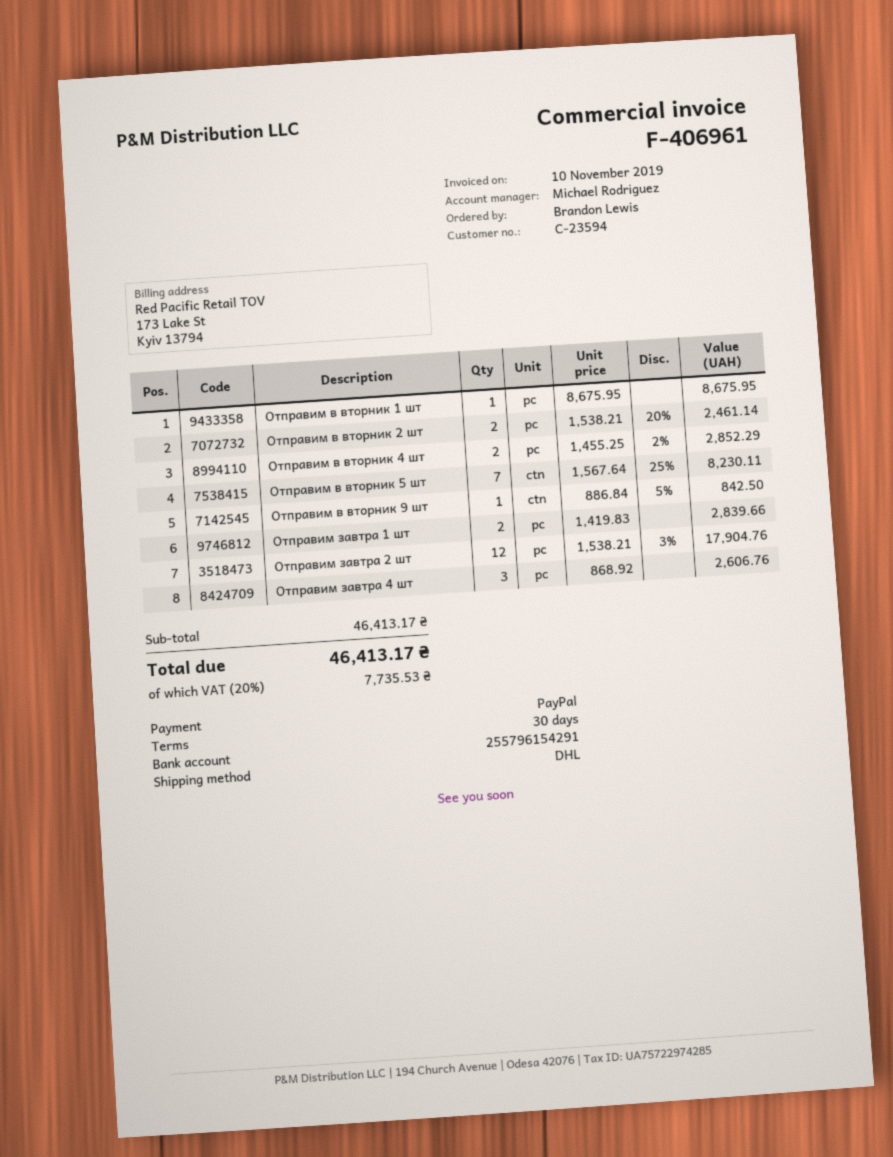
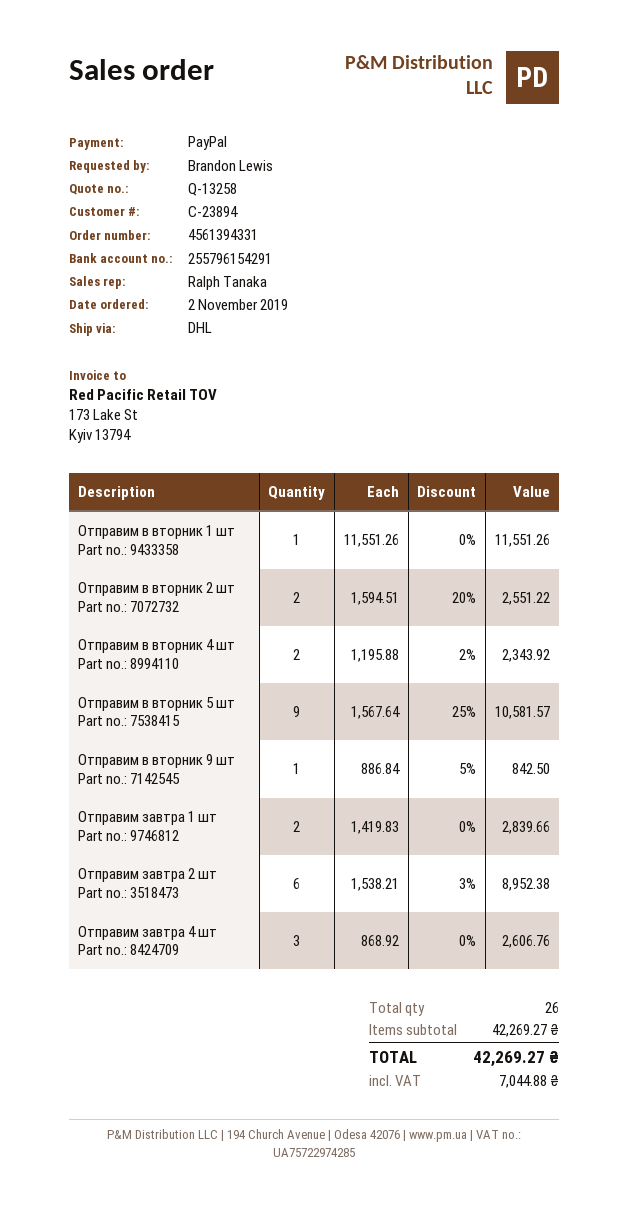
customer number: C-23594 -> C-23894
sales rep: Michael Rodriguez -> Ralph Tanaka
Отправим в вторник 1 шт: 1 x 8675.95 = 8675.95 -> 1 x 11551.26 = 11551.26
Отправим в вторник 2 шт: 2 x 1538.21 - 20% = 2461.14 -> 2 x 1594.51 - 20% = 2551.22
Отправим в вторник 4 шт: 2 x 1455.25 - 2% = 2852.29 -> 2 x 1195.88 - 2% = 2343.92
Отправим в вторник 5 шт: 7 x 1567.64 - 25% = 8230.11 -> 9 x 1567.64 - 25% = 10581.57
Отправим завтра 2 шт: 12 x 1538.21 - 3% = 17904.76 -> 6 x 1538.21 - 3% = 8952.38
subtotal: 46413.17 -> 42269.27
tax: 7735.53 -> 7044.88
total: 46413.17 -> 42269.27

